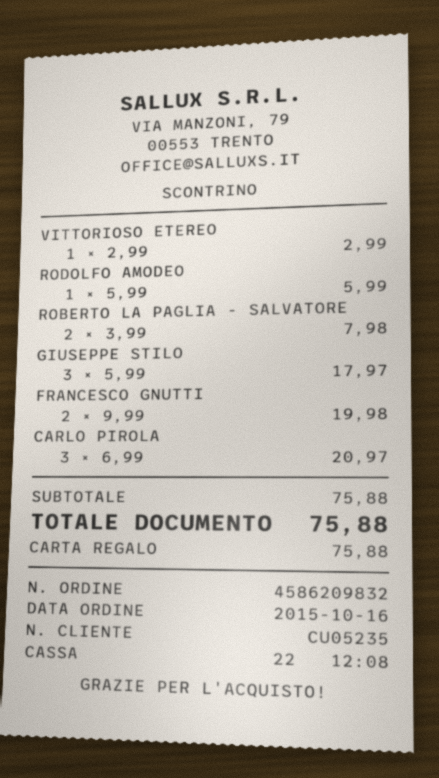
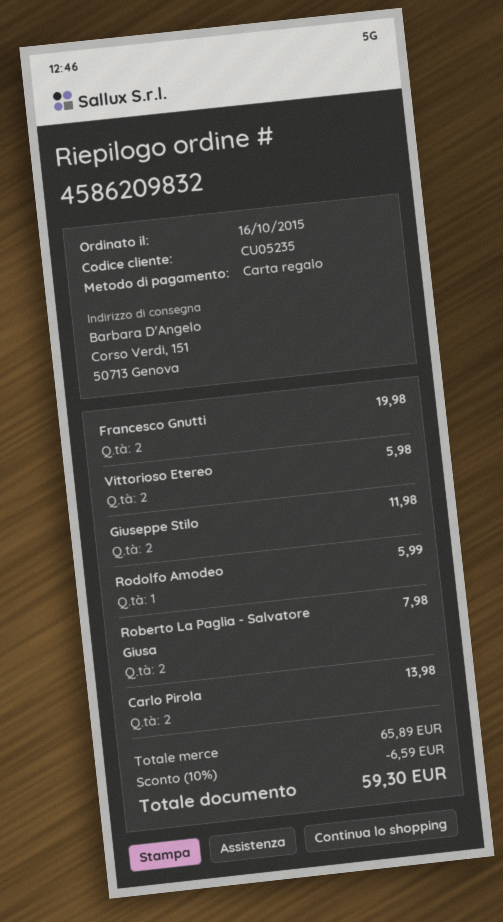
VITTORIOSO ETEREO: 1 for 2.99 -> 2 for 5.98
GIUSEPPE STILO: 3 for 17.97 -> 2 for 11.98
CARLO PIROLA: 3 for 20.97 -> 2 for 13.98
subtotal: 75.88 -> 65.89
discount: none -> 10% = 6.59
total: 75.88 -> 59.30

